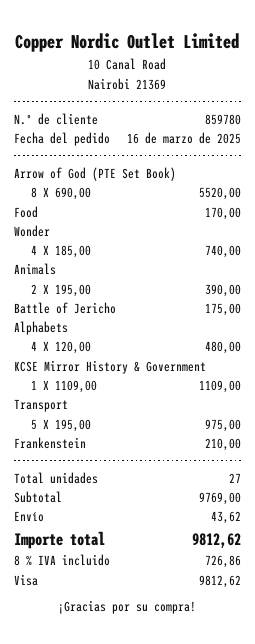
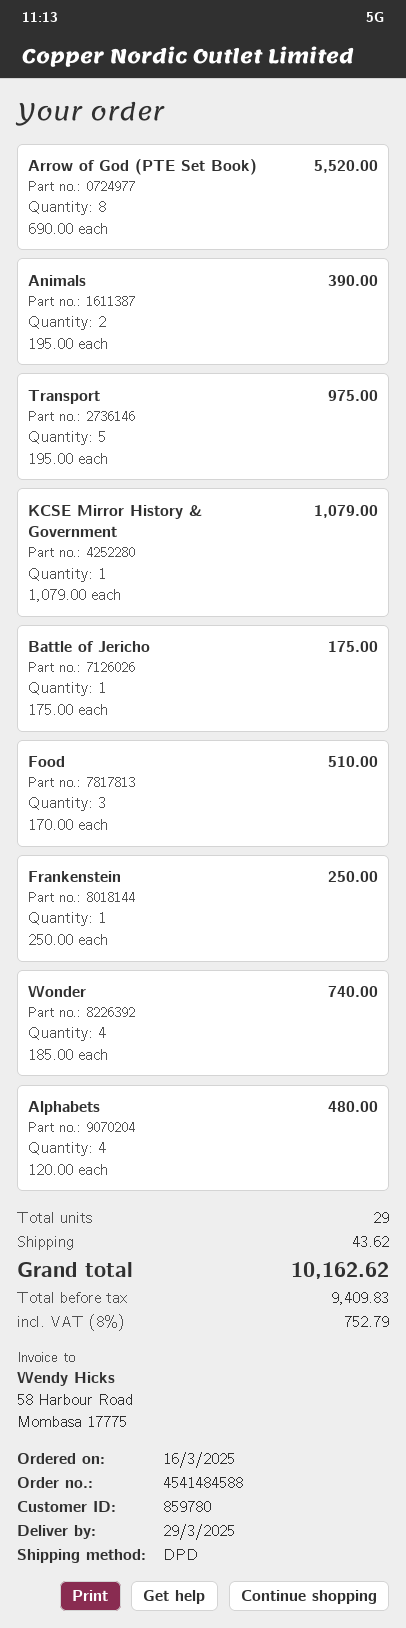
Food: 1 x 170.00 = 170.00 -> 3 x 170.00 = 510.00
KCSE Mirror History & Government: 1 x 1109.00 = 1109.00 -> 1 x 1079.00 = 1079.00
Frankenstein: 1 x 210.00 = 210.00 -> 1 x 250.00 = 250.00
total quantity: 27 -> 29
tax: 8% = 726.86 -> 8% = 752.79
total: 9812.62 -> 10162.62

